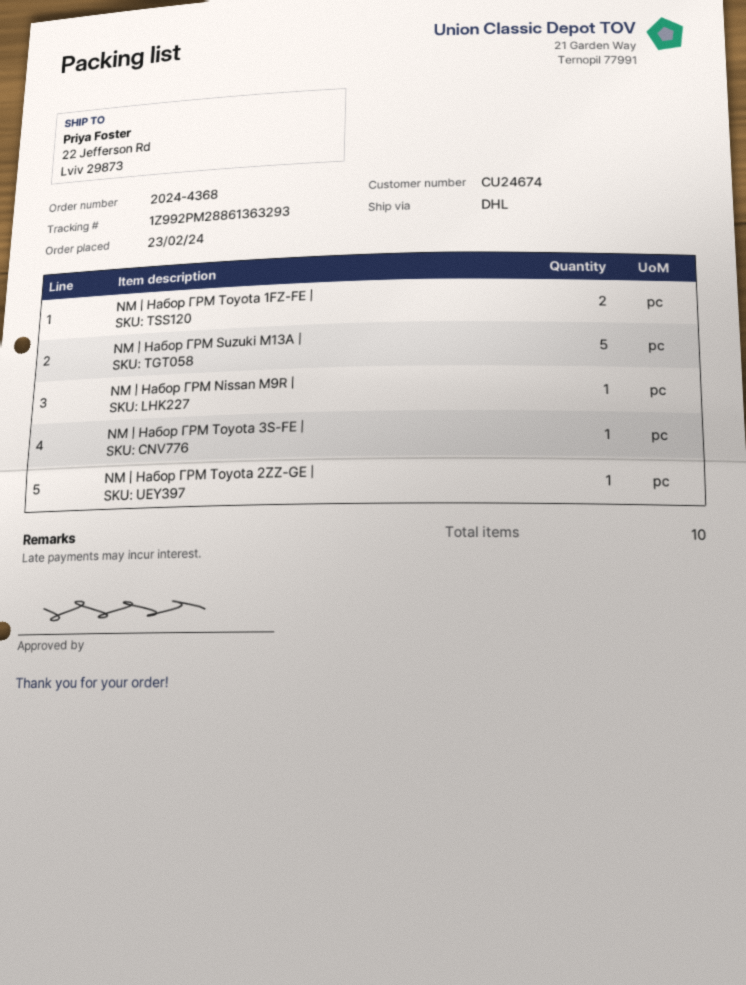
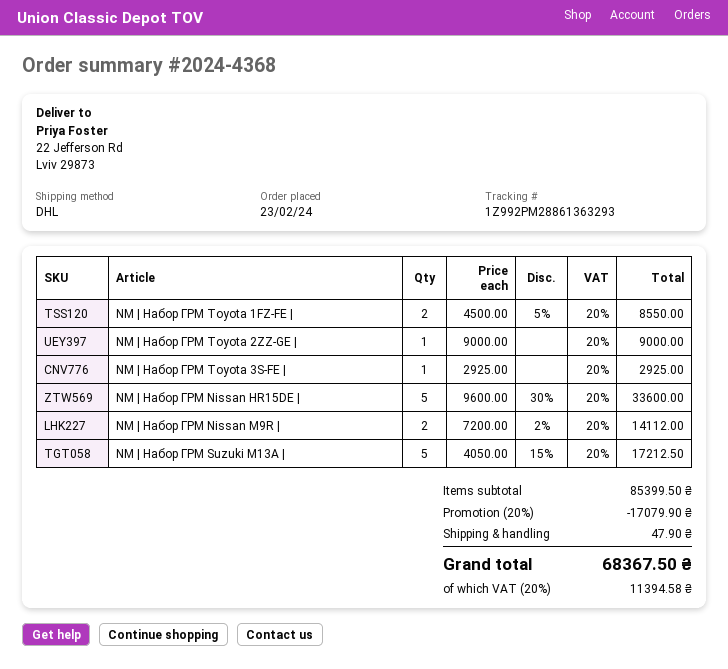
NM | Набор ГРМ Nissan M9R |: 1 -> 2
NM | Набор ГРМ Nissan HR15DE |: none -> 5

